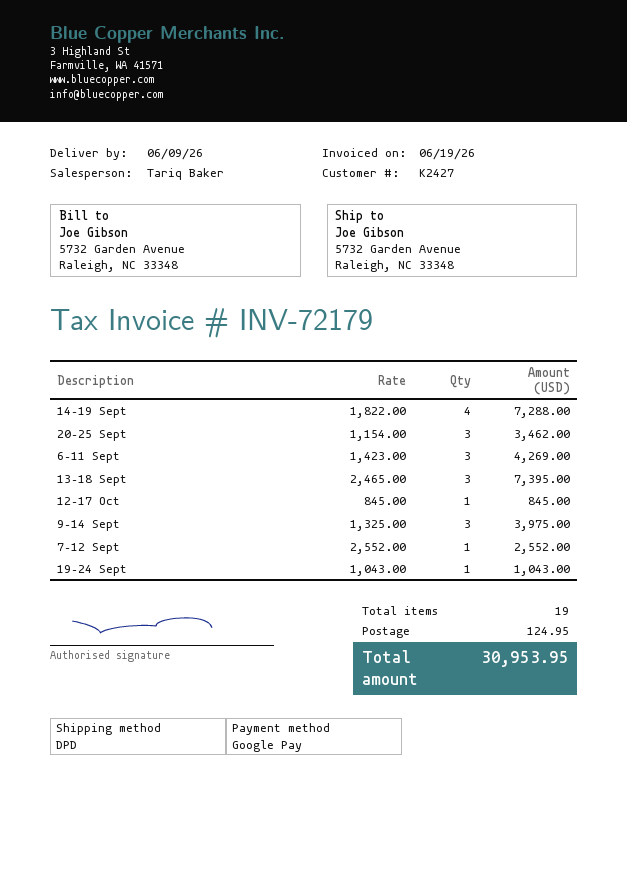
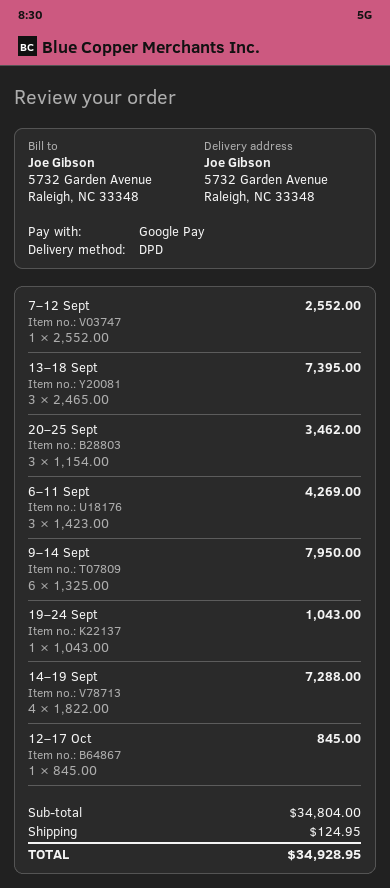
9–14 Sept: 3 x 1325.00 = 3975.00 -> 6 x 1325.00 = 7950.00
total: 30953.95 -> 34928.95

